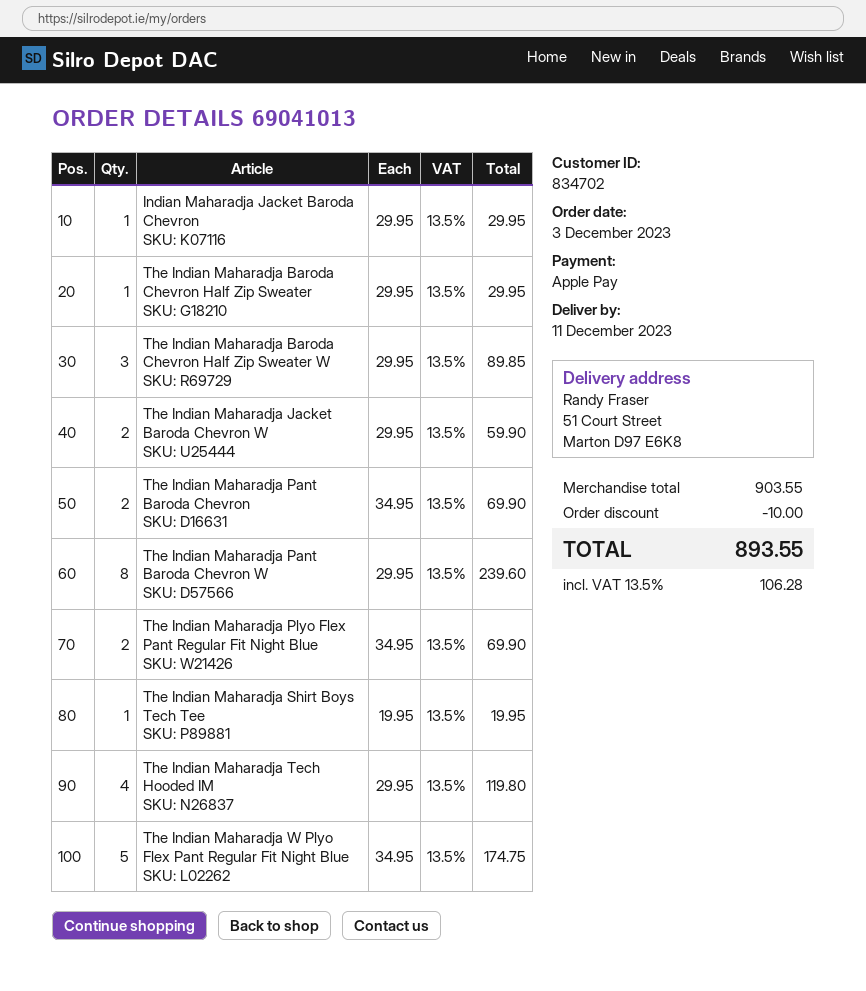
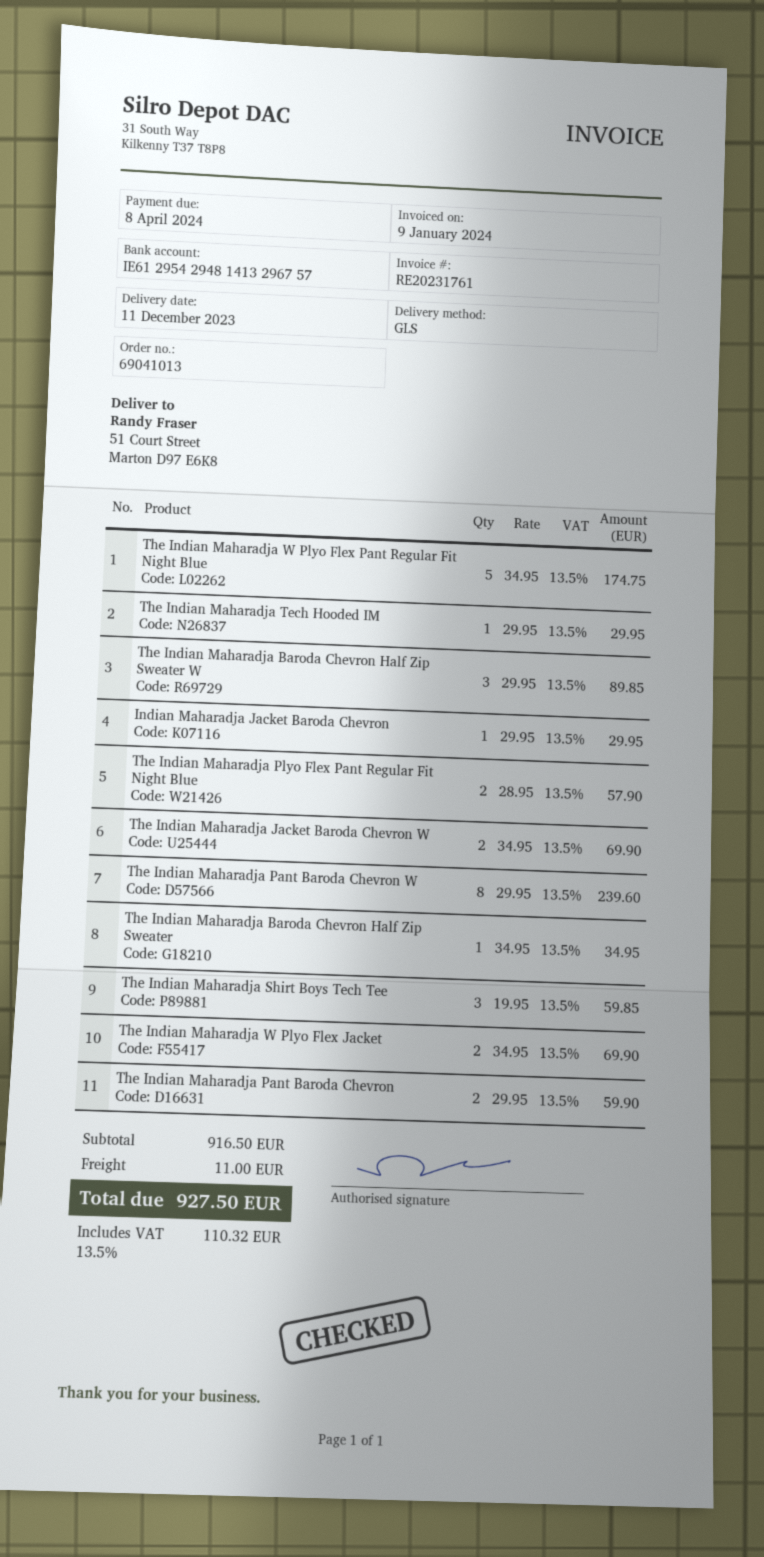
The Indian Maharadja Baroda Chevron Half Zip Sweater: 1 x 29.95 = 29.95 -> 1 x 34.95 = 34.95
The Indian Maharadja Jacket Baroda Chevron W: 2 x 29.95 = 59.90 -> 2 x 34.95 = 69.90
The Indian Maharadja Pant Baroda Chevron: 2 x 34.95 = 69.90 -> 2 x 29.95 = 59.90
The Indian Maharadja Plyo Flex Pant Regular Fit Night Blue: 2 x 34.95 = 69.90 -> 2 x 28.95 = 57.90
The Indian Maharadja Shirt Boys Tech Tee: 1 x 19.95 = 19.95 -> 3 x 19.95 = 59.85
The Indian Maharadja Tech Hooded IM: 4 x 29.95 = 119.80 -> 1 x 29.95 = 29.95
The Indian Maharadja W Plyo Flex Jacket: none -> 2 x 34.95 = 69.90
subtotal: 903.55 -> 916.50
discount: 10.00 -> none
shipping: none -> 11.00
tax: 13.5% = 106.28 -> 13.5% = 110.32
total: 893.55 -> 927.50

